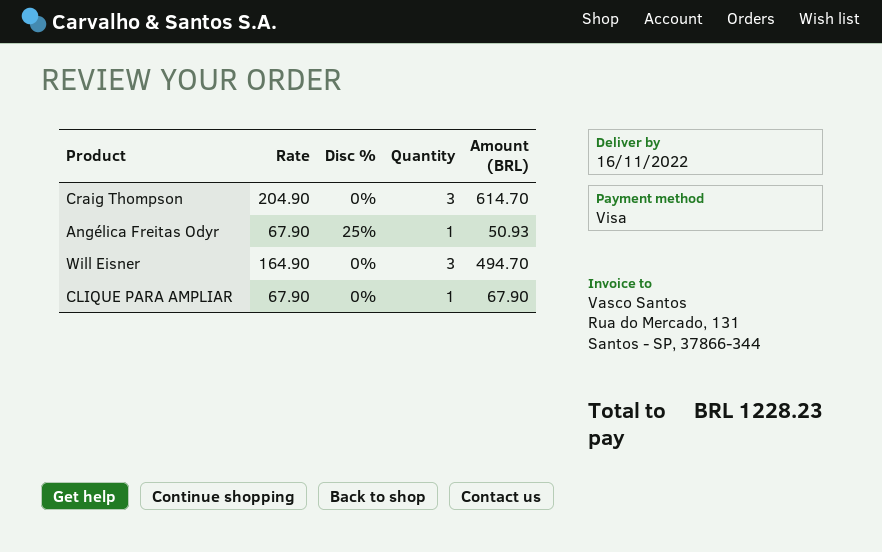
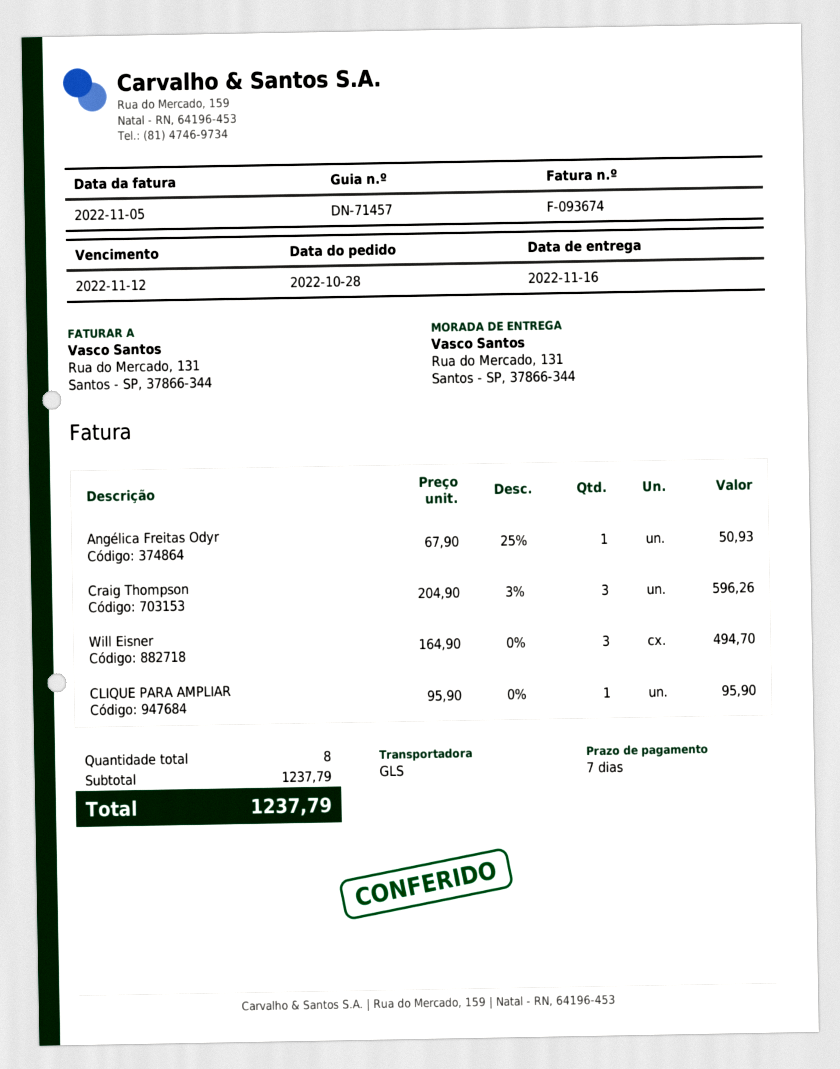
Craig Thompson: 3 x 204.90 = 614.70 -> 3 x 204.90 - 3% = 596.26
CLIQUE PARA AMPLIAR: 1 x 67.90 = 67.90 -> 1 x 95.90 = 95.90
total: 1228.23 -> 1237.79

